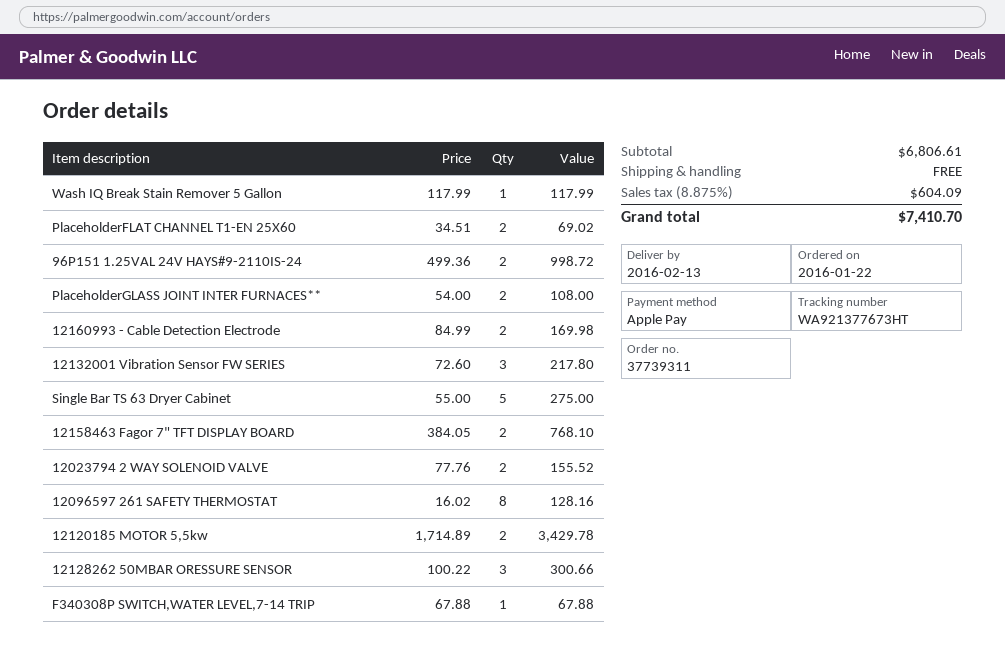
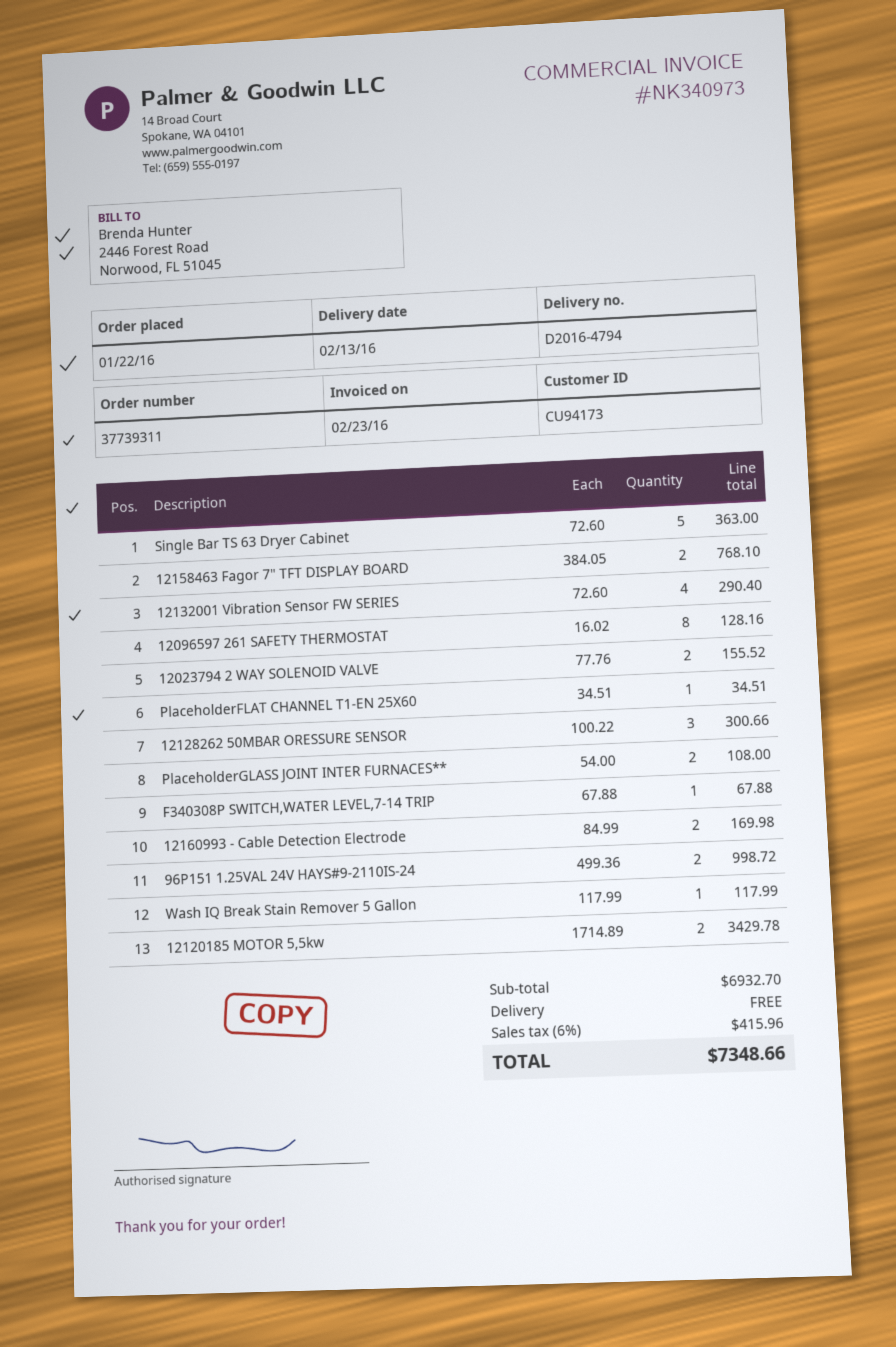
PlaceholderFLAT CHANNEL T1-EN 25X60: 2 x 34.51 = 69.02 -> 1 x 34.51 = 34.51
12132001 Vibration Sensor FW SERIES: 3 x 72.60 = 217.80 -> 4 x 72.60 = 290.40
Single Bar TS 63 Dryer Cabinet: 5 x 55.00 = 275.00 -> 5 x 72.60 = 363.00
subtotal: 6806.61 -> 6932.70
tax: 8.875% = 604.09 -> 6% = 415.96
total: 7410.70 -> 7348.66

